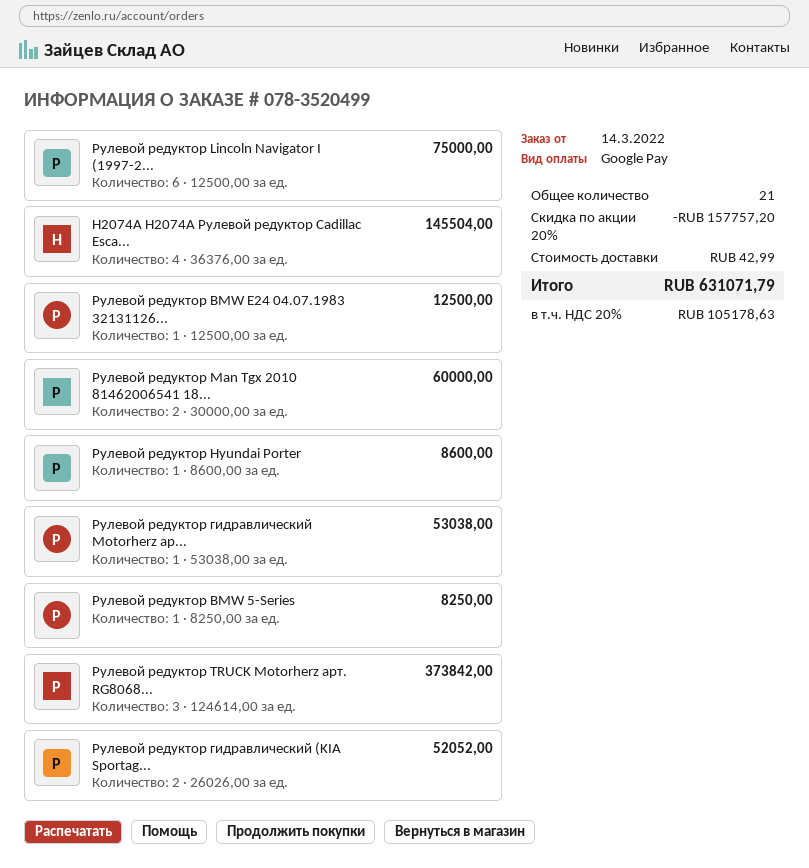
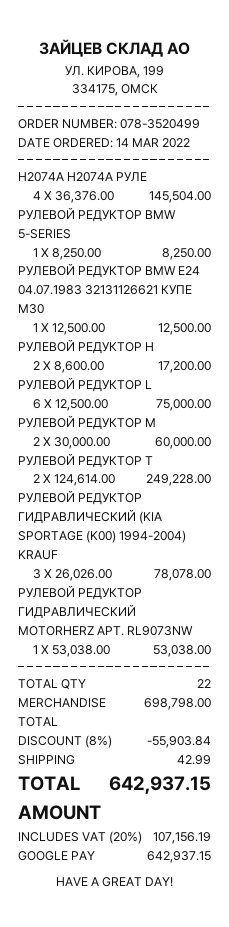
Рулевой редуктор Hyundai Porter: 1 x 8600.00 = 8600.00 -> 2 x 8600.00 = 17200.00
Рулевой редуктор TRUCK Motorherz арт. RG8068...: 3 x 124614.00 = 373842.00 -> 2 x 124614.00 = 249228.00
Рулевой редуктор гидравлический (KIA Sportag...: 2 x 26026.00 = 52052.00 -> 3 x 26026.00 = 78078.00
total quantity: 21 -> 22
discount: 20% = 157757.20 -> 8% = 55903.84
tax: 20% = 105178.63 -> 20% = 107156.19
total: 631071.79 -> 642937.15

